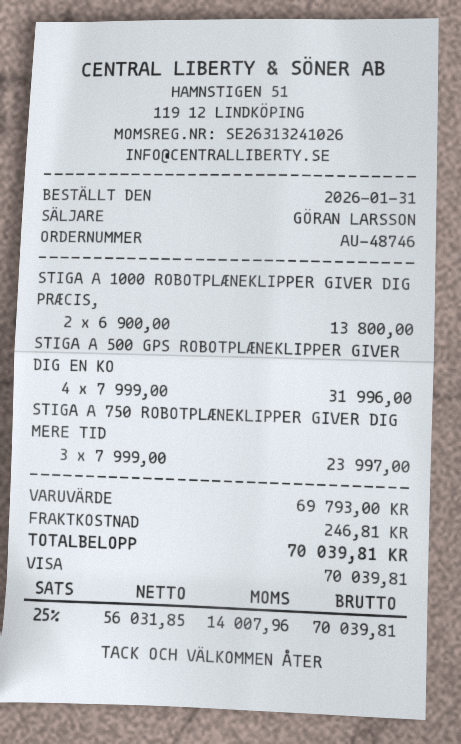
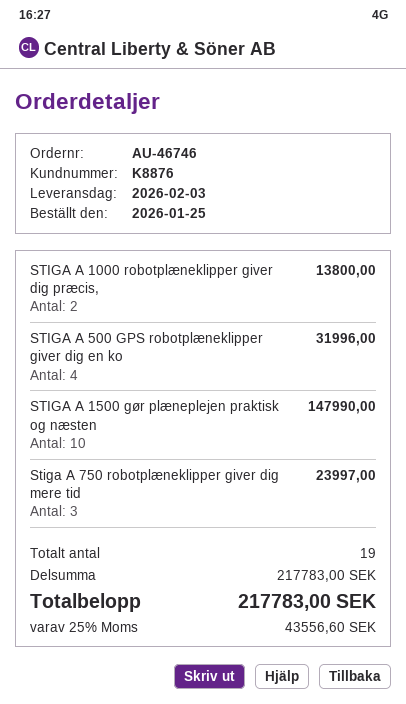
order number: AU-48746 -> AU-46746
order date: 2026-01-31 -> 2026-01-25
STIGA A 1500 gør plæneplejen praktisk og næsten: none -> 10 for 147990.00
subtotal: 69793.00 -> 217783.00
shipping: 246.81 -> none
tax: 25% = 14007.96 -> 25% = 43556.60
total: 70039.81 -> 217783.00

